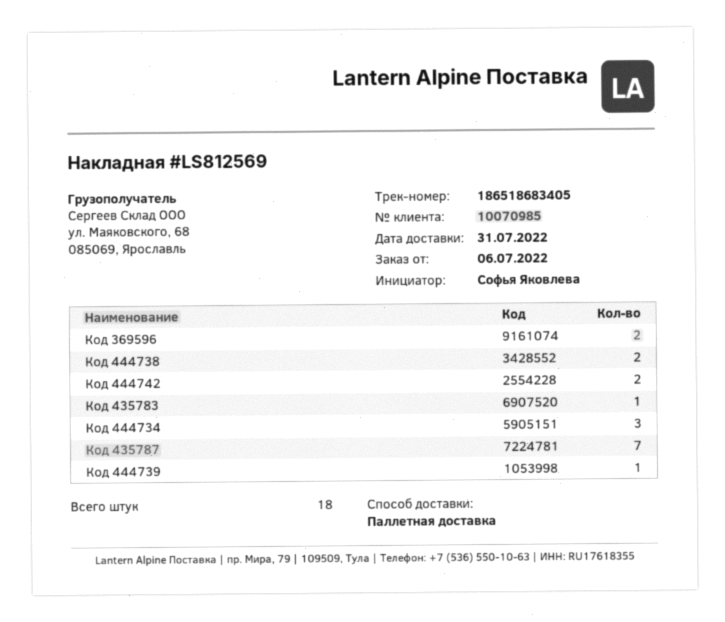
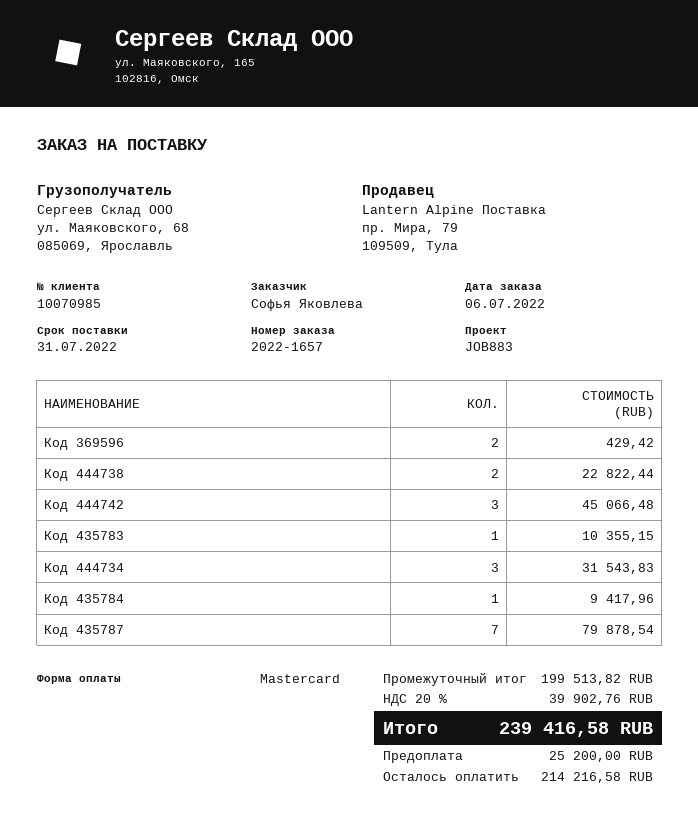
Код 444742: 2 -> 3
Код 444739: 1 -> none
Код 435784: none -> 1

